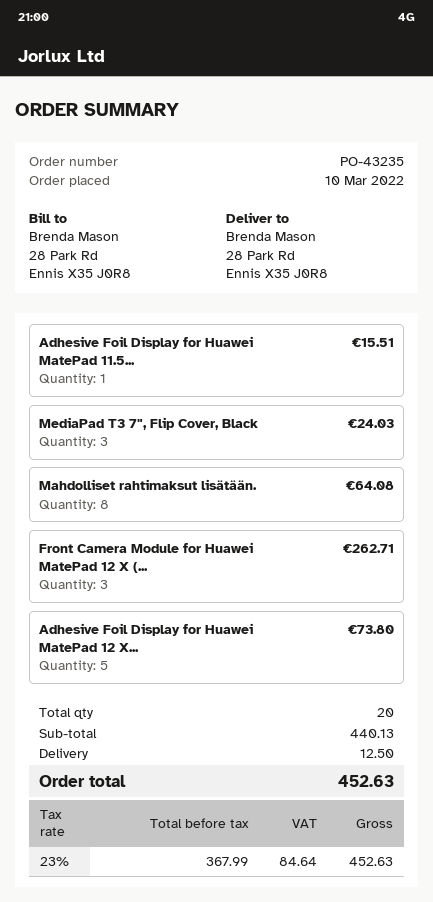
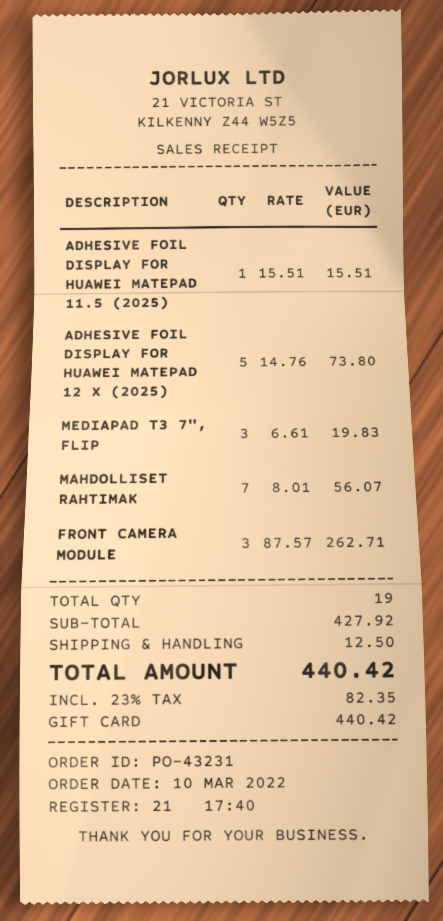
order number: PO-43235 -> PO-43231
MediaPad T3 7", Flip Cover, Black: 3 for 24.03 -> 3 for 19.83
Mahdolliset rahtimaksut lisätään.: 8 for 64.08 -> 7 for 56.07
total quantity: 20 -> 19
subtotal: 440.13 -> 427.92
tax: 23% = 84.64 -> 23% = 82.35
total: 452.63 -> 440.42

